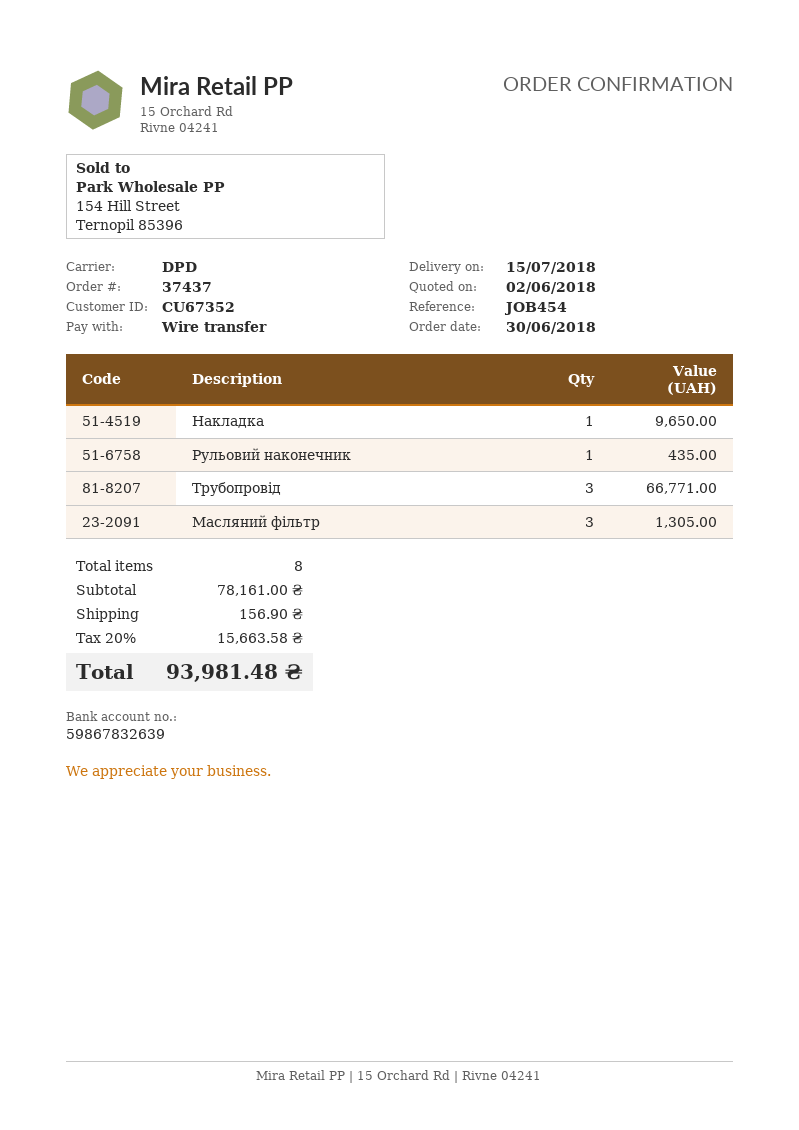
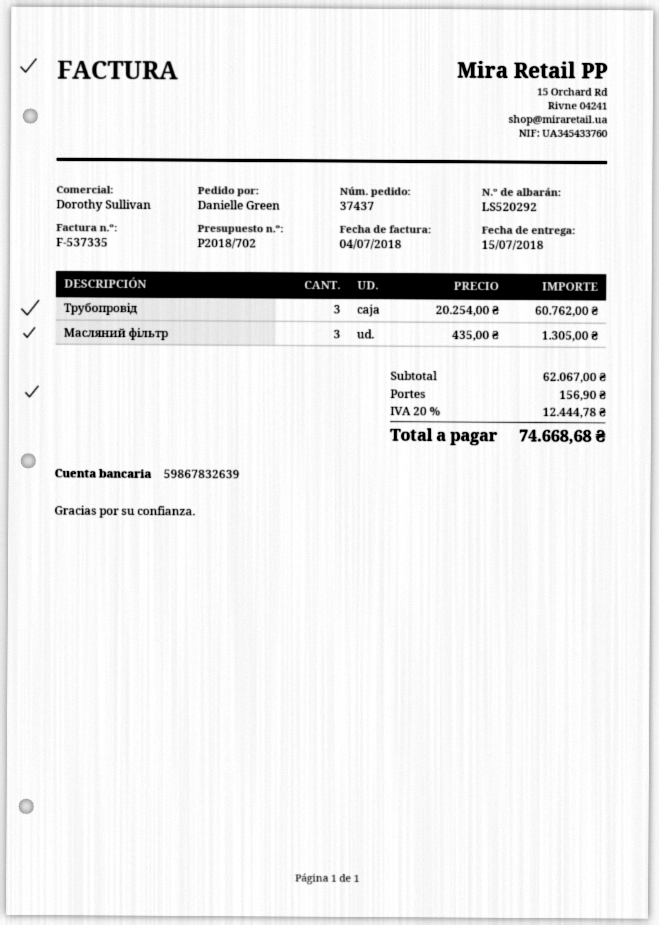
Накладка: 1 for 9650.00 -> none
Рульовий наконечник: 1 for 435.00 -> none
Трубопровід: 3 for 66771.00 -> 3 for 60762.00
subtotal: 78161.00 -> 62067.00
tax: 20% = 15663.58 -> 20% = 12444.78
total: 93981.48 -> 74668.68

